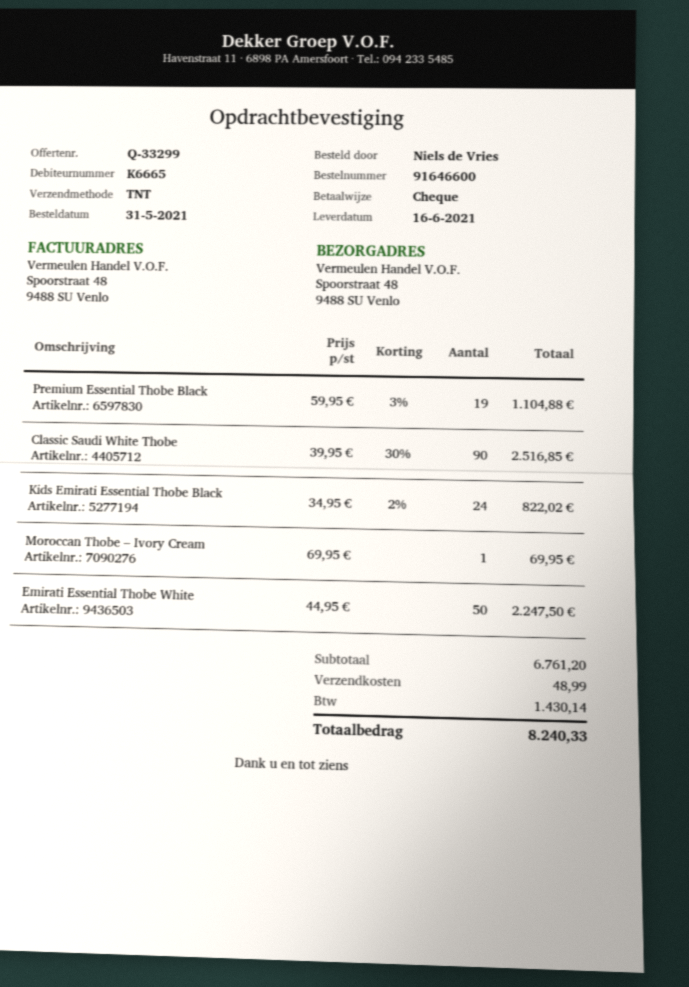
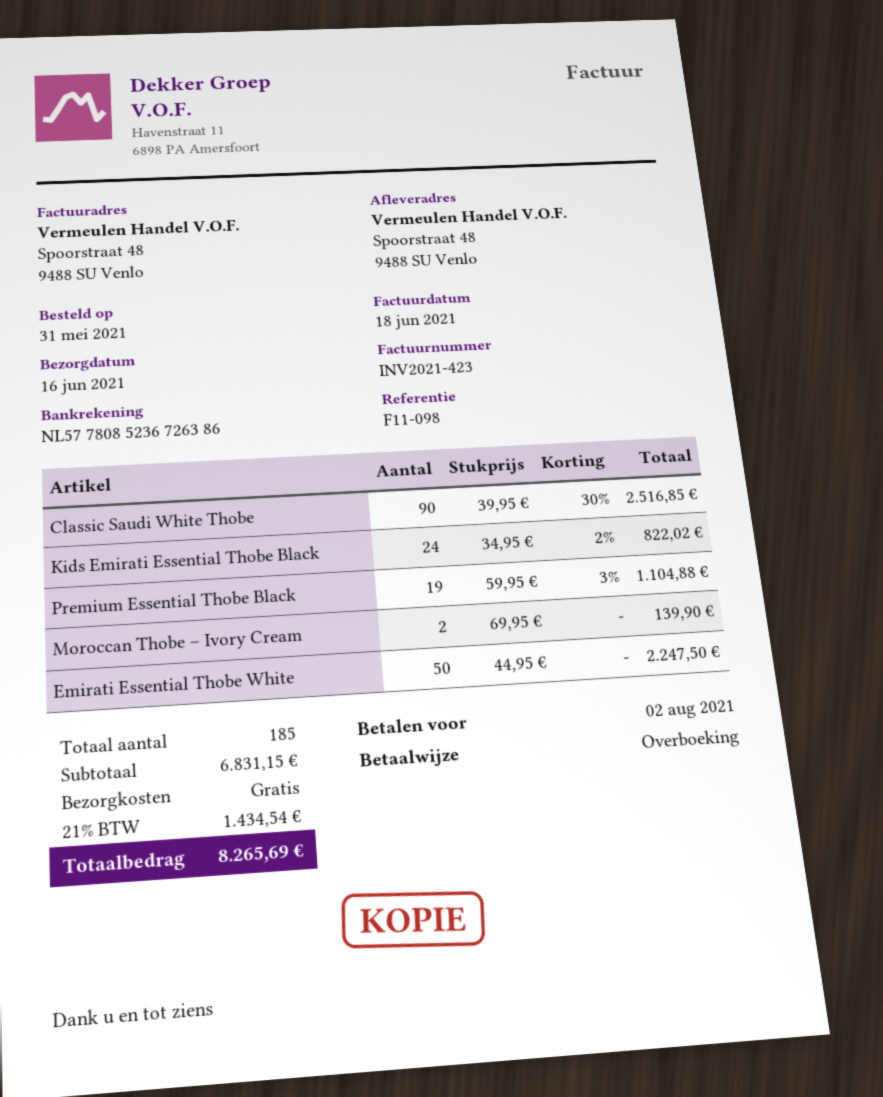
payment method: cheque -> bank transfer
Moroccan Thobe – Ivory Cream: 1 x 69.95 = 69.95 -> 2 x 69.95 = 139.90
subtotal: 6761.20 -> 6831.15
shipping: 48.99 -> 0.00
tax: 1430.14 -> 1434.54
total: 8240.33 -> 8265.69

